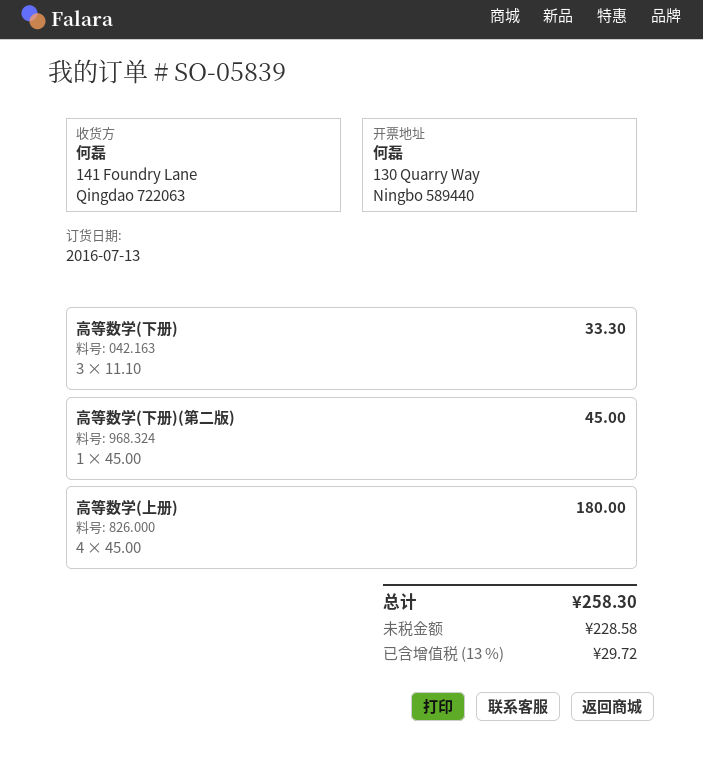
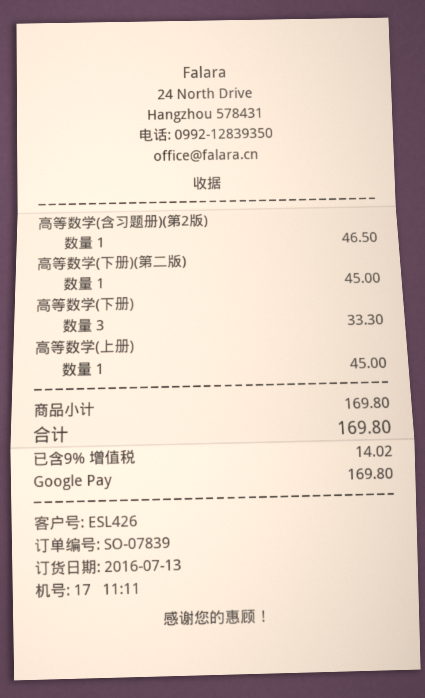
order number: SO-05839 -> SO-07839
高等数学(上册): 4 for 180.00 -> 1 for 45.00
高等数学(含习题册)(第2版): none -> 1 for 46.50
tax: 13% = 29.72 -> 9% = 14.02
total: 258.30 -> 169.80

